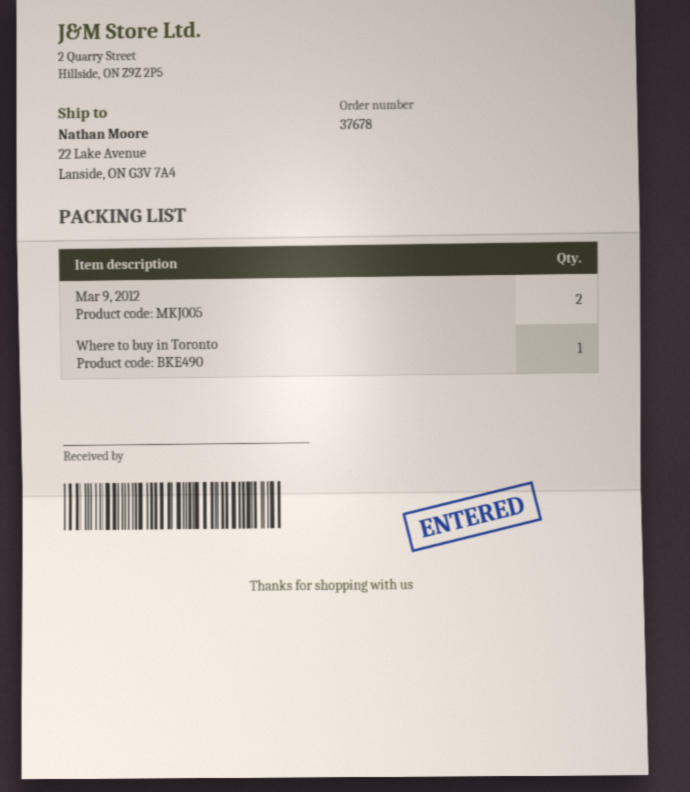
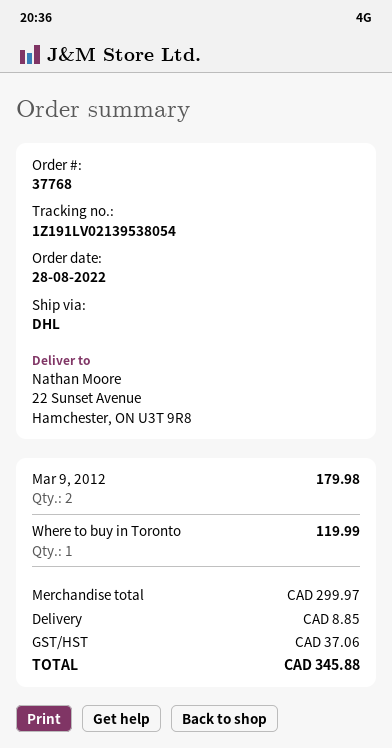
order number: 37678 -> 37768
ship to: 22 Lake Avenue, Lanside, ON G3V 7A4 -> 22 Sunset Avenue, Hamchester, ON U3T 9R8

